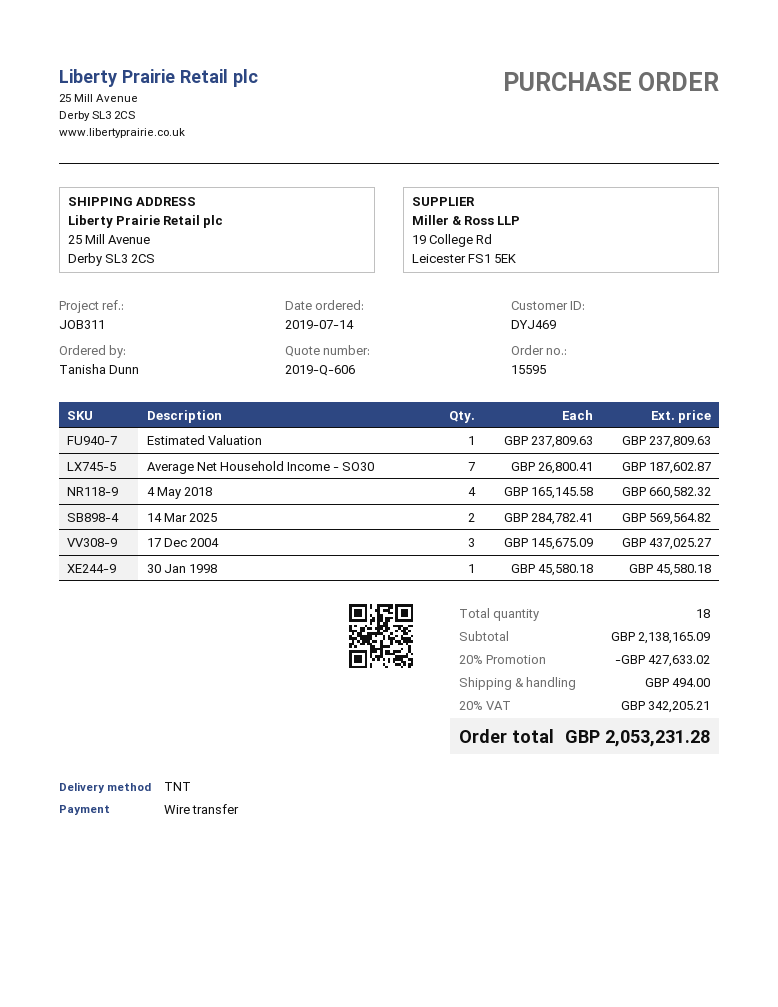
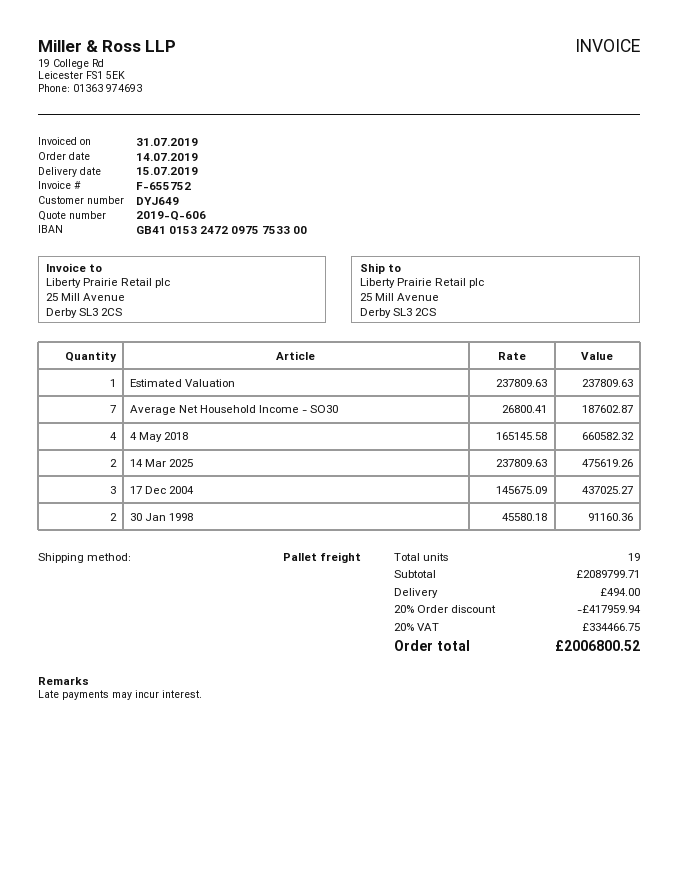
customer number: DYJ469 -> DYJ649
shipping method: TNT -> pallet freight
14 Mar 2025: 2 x 284782.41 = 569564.82 -> 2 x 237809.63 = 475619.26
30 Jan 1998: 1 x 45580.18 = 45580.18 -> 2 x 45580.18 = 91160.36
total quantity: 18 -> 19
subtotal: 2138165.09 -> 2089799.71
discount: 20% = 427633.02 -> 20% = 417959.94
tax: 20% = 342205.21 -> 20% = 334466.75
total: 2053231.28 -> 2006800.52

